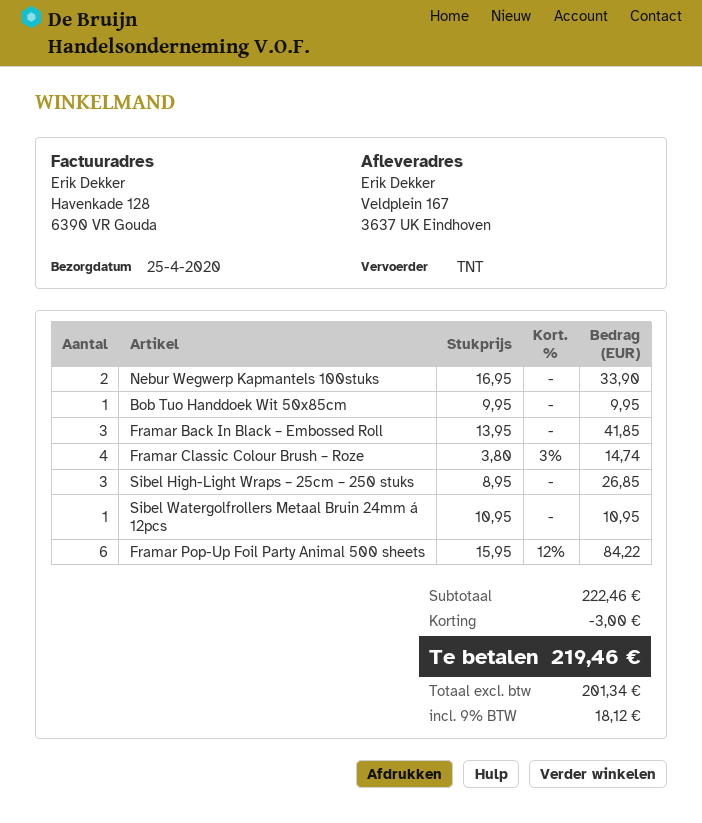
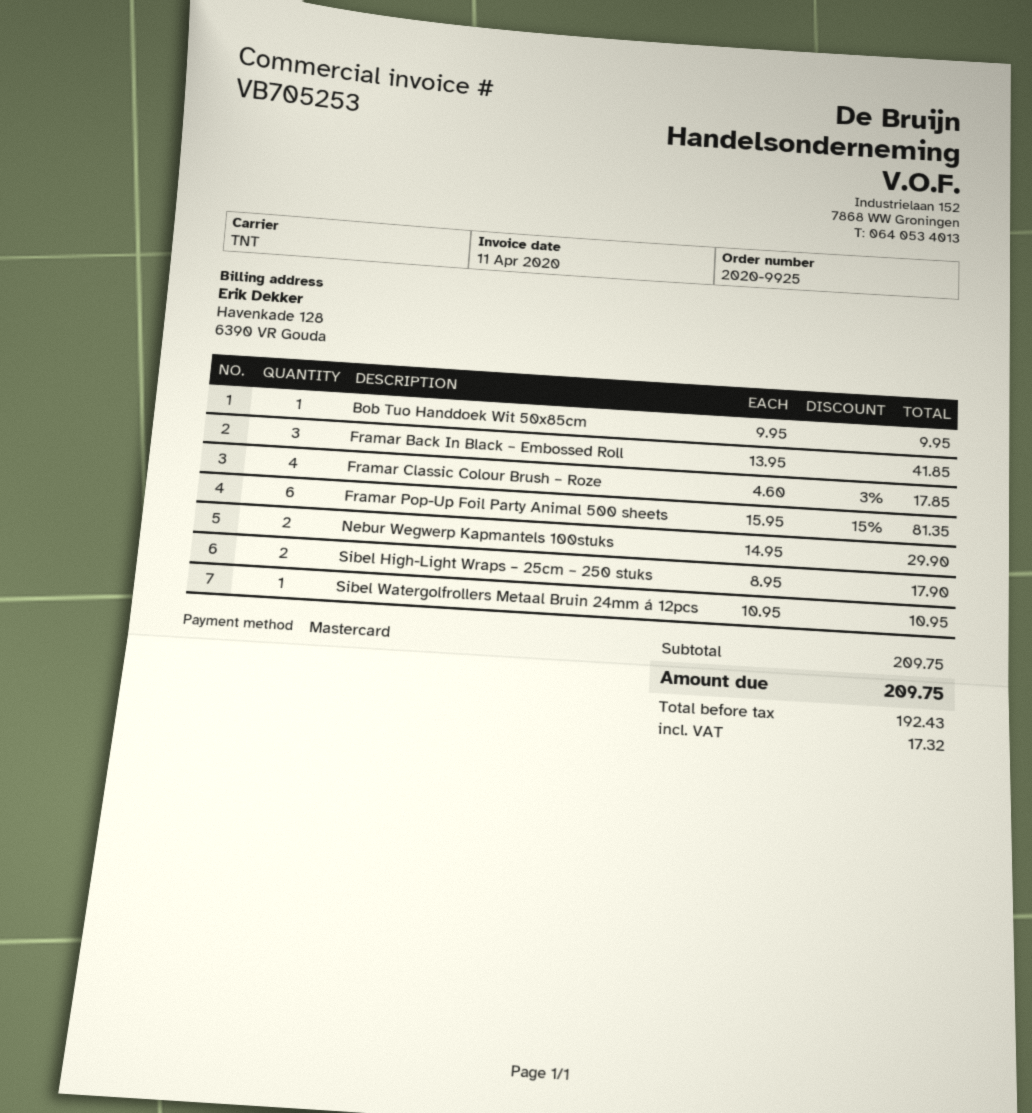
Nebur Wegwerp Kapmantels 100stuks: 2 x 16.95 = 33.90 -> 2 x 14.95 = 29.90
Framar Classic Colour Brush – Roze: 4 x 3.80 - 3% = 14.74 -> 4 x 4.60 - 3% = 17.85
Sibel High-Light Wraps – 25cm – 250 stuks: 3 x 8.95 = 26.85 -> 2 x 8.95 = 17.90
Framar Pop-Up Foil Party Animal 500 sheets: 6 x 15.95 - 12% = 84.22 -> 6 x 15.95 - 15% = 81.35
subtotal: 222.46 -> 209.75
discount: 3.00 -> none
net: 201.34 -> 192.43
tax: 18.12 -> 17.32
total: 219.46 -> 209.75

